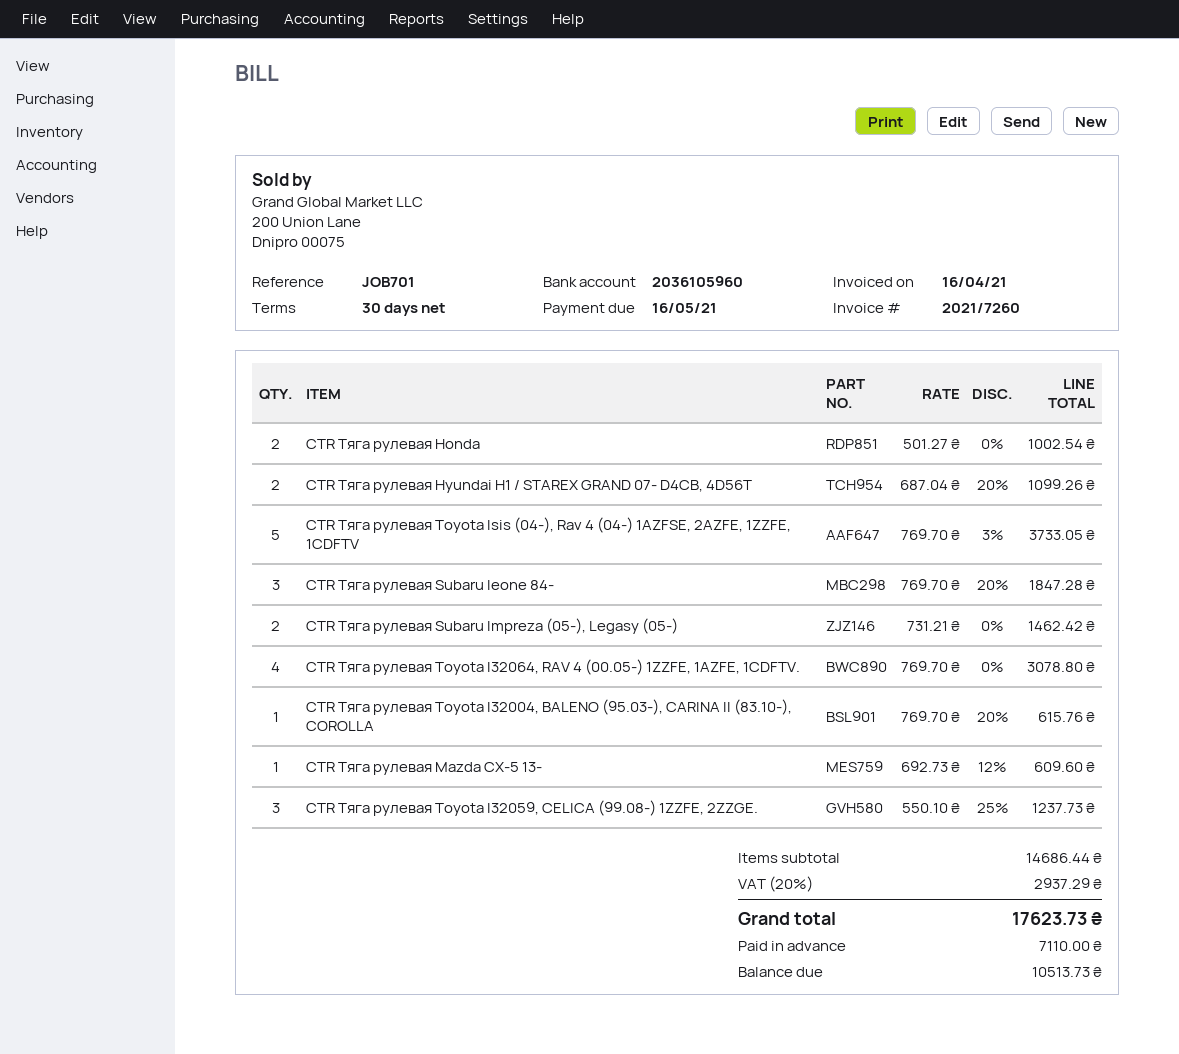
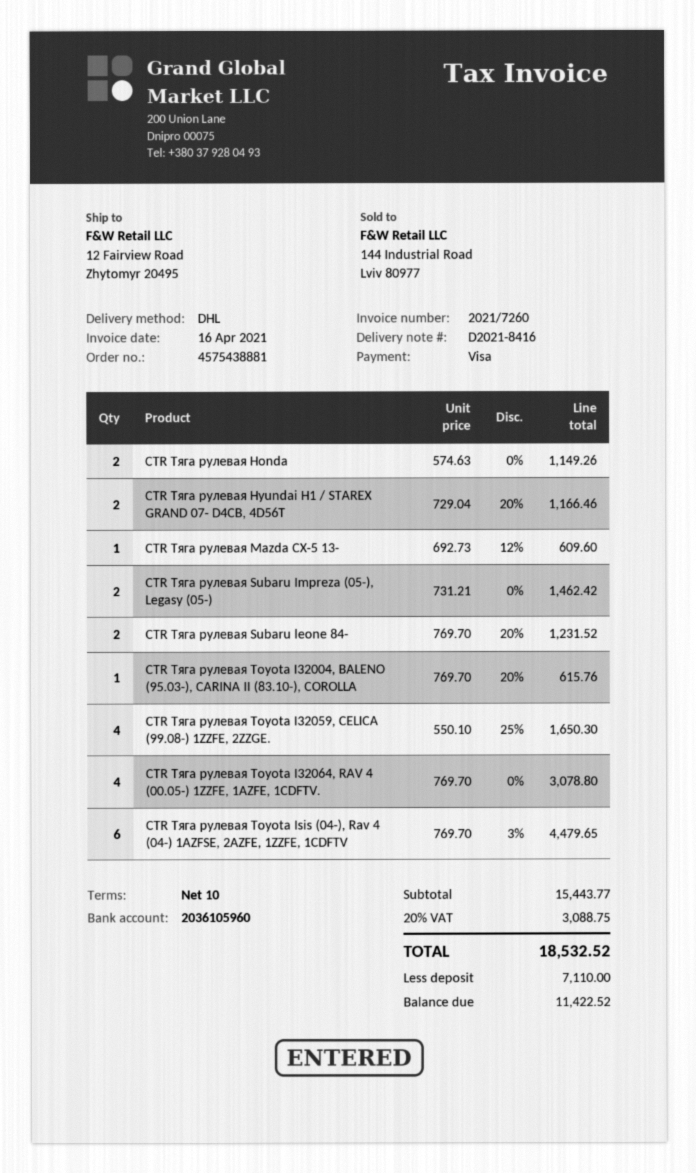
payment terms: 30 days -> 10 days
CTR Тяга рулевая Honda: 2 x 501.27 = 1002.54 -> 2 x 574.63 = 1149.26
CTR Тяга рулевая Hyundai H1 / STAREX GRAND 07- D4CB, 4D56T: 2 x 687.04 - 20% = 1099.26 -> 2 x 729.04 - 20% = 1166.46
CTR Тяга рулевая Toyota Isis (04-), Rav 4 (04-) 1AZFSE, 2AZFE, 1ZZFE, 1CDFTV: 5 x 769.70 - 3% = 3733.05 -> 6 x 769.70 - 3% = 4479.65
CTR Тяга рулевая Subaru leone 84-: 3 x 769.70 - 20% = 1847.28 -> 2 x 769.70 - 20% = 1231.52
CTR Тяга рулевая Toyota I32059, CELICA (99.08-) 1ZZFE, 2ZZGE.: 3 x 550.10 - 25% = 1237.73 -> 4 x 550.10 - 25% = 1650.30
subtotal: 14686.44 -> 15443.77
tax: 20% = 2937.29 -> 20% = 3088.75
total: 17623.73 -> 18532.52
balance: 10513.73 -> 11422.52

